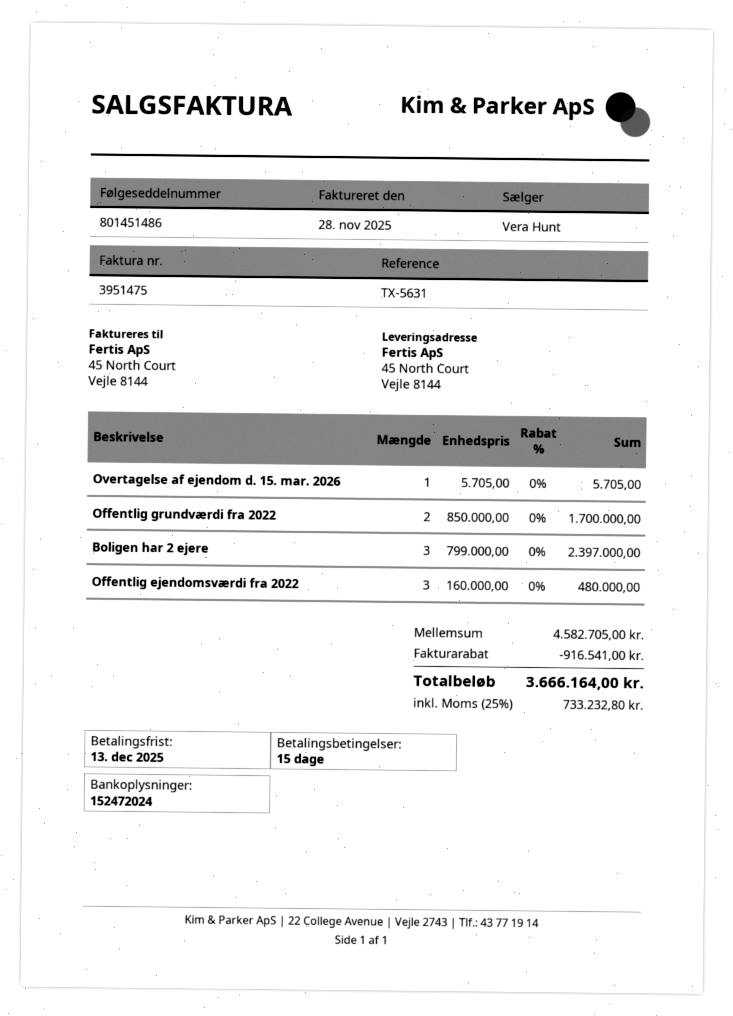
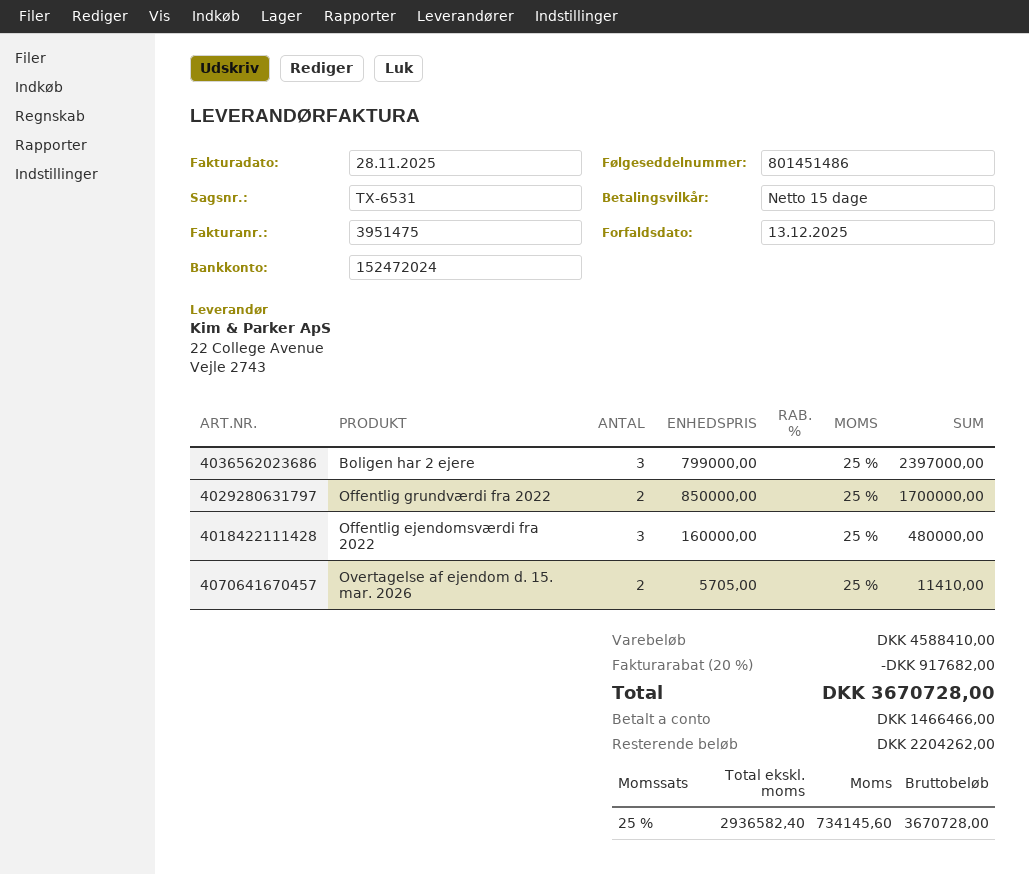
reference: TX-5631 -> TX-6531
Overtagelse af ejendom d. 15. mar. 2026: 1 x 5705.00 = 5705.00 -> 2 x 5705.00 = 11410.00
subtotal: 4582705.00 -> 4588410.00
discount: 916541.00 -> 917682.00
tax: 25% = 733232.80 -> 25% = 734145.60
total: 3666164.00 -> 3670728.00

